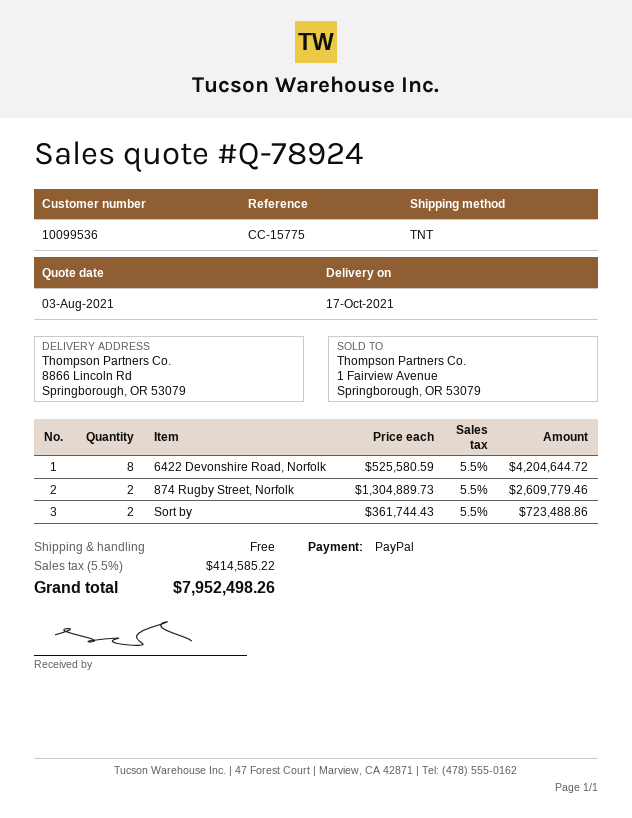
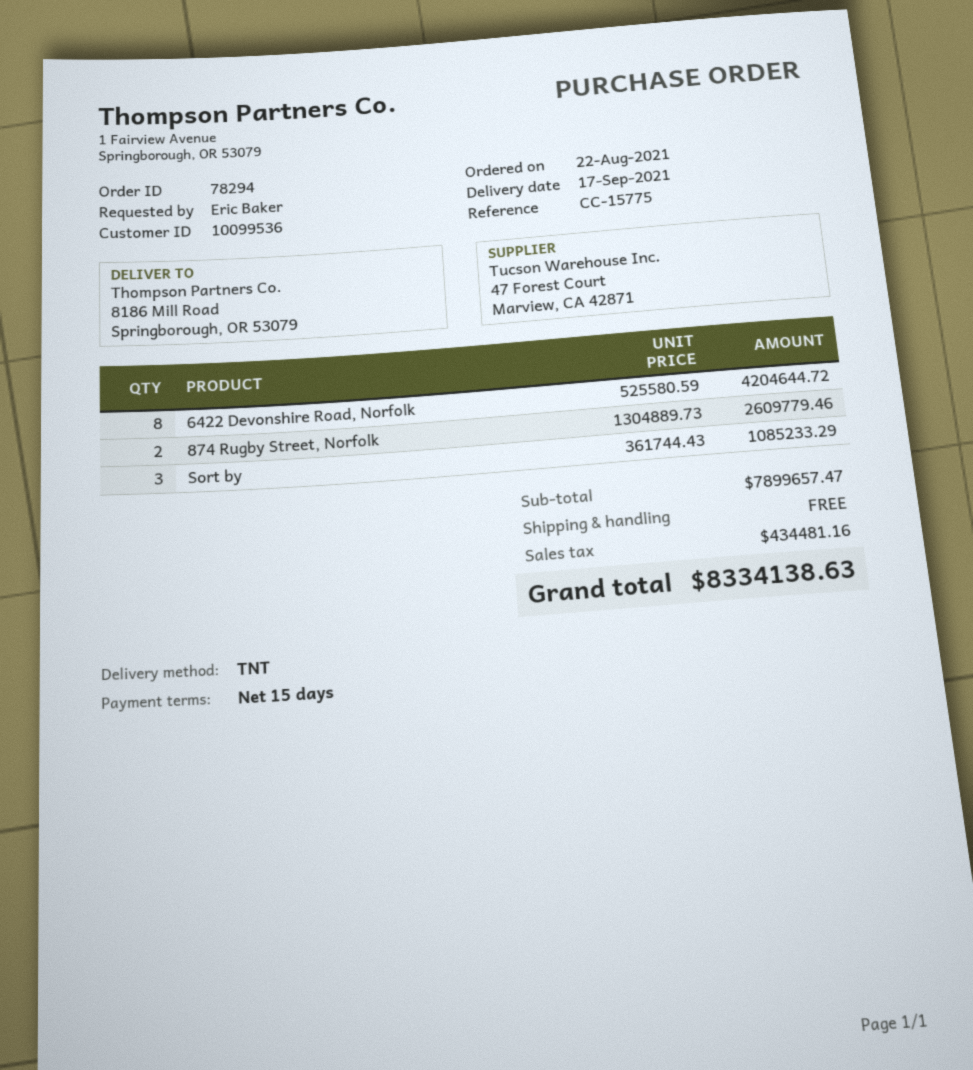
delivery date: 2021-10-17 -> 2021-09-17
ship to: 8866 Lincoln Rd, Springborough, OR 53079 -> 8186 Mill Road, Springborough, OR 53079
Sort by: 2 x 361744.43 = 723488.86 -> 3 x 361744.43 = 1085233.29
tax: 414585.22 -> 434481.16
total: 7952498.26 -> 8334138.63

